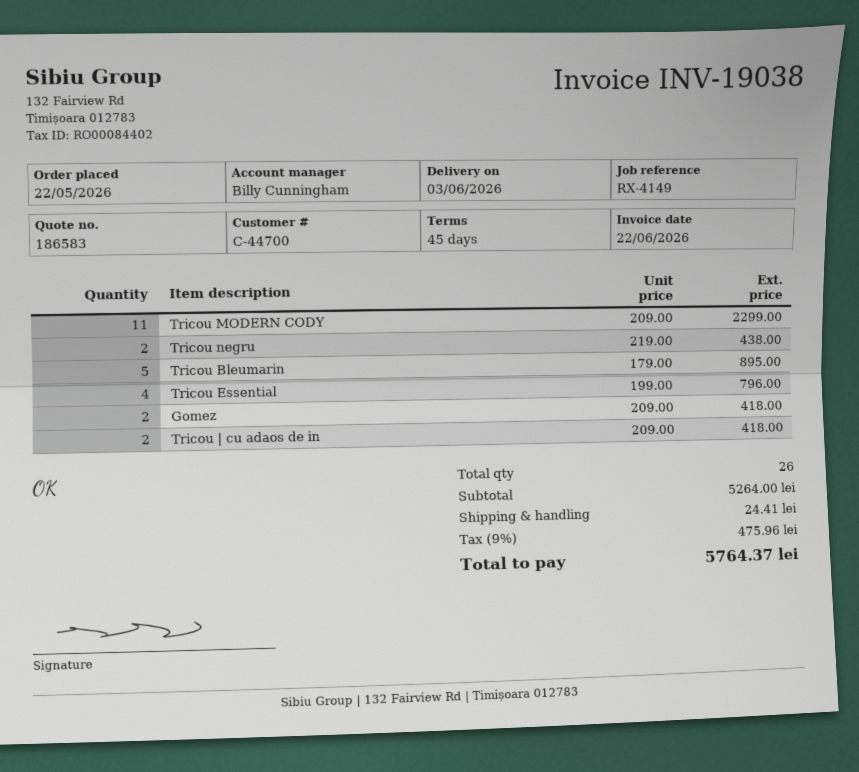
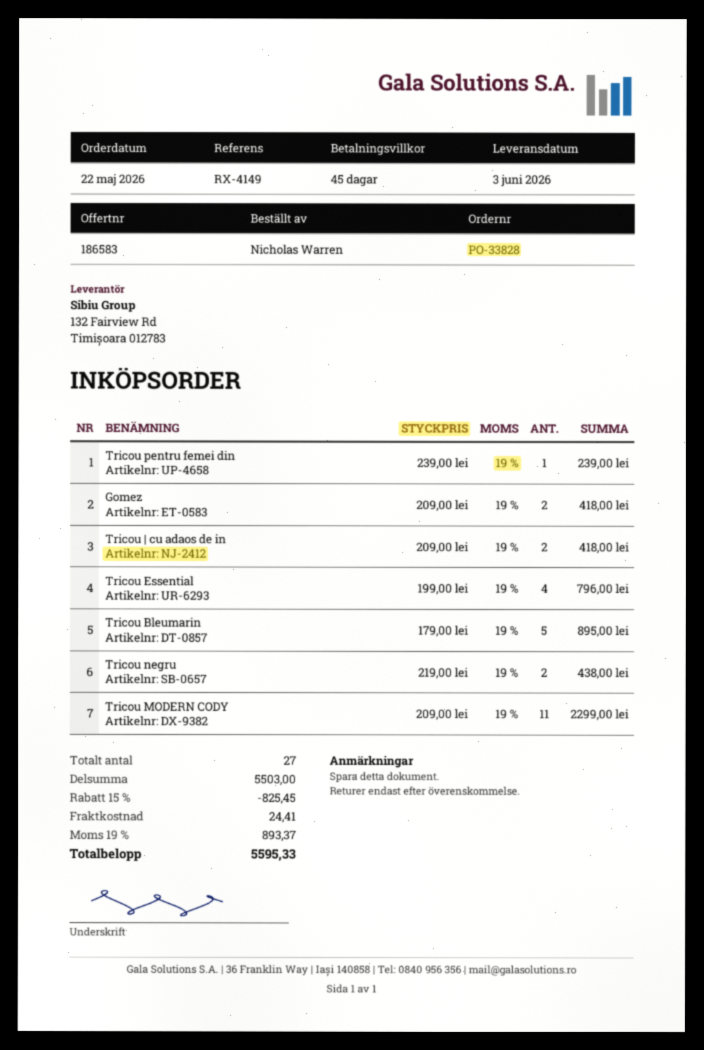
Tricou pentru femei din: none -> 1 x 239.00 = 239.00
total quantity: 26 -> 27
subtotal: 5264.00 -> 5503.00
discount: none -> 15% = 825.45
tax: 9% = 475.96 -> 19% = 893.37
total: 5764.37 -> 5595.33

